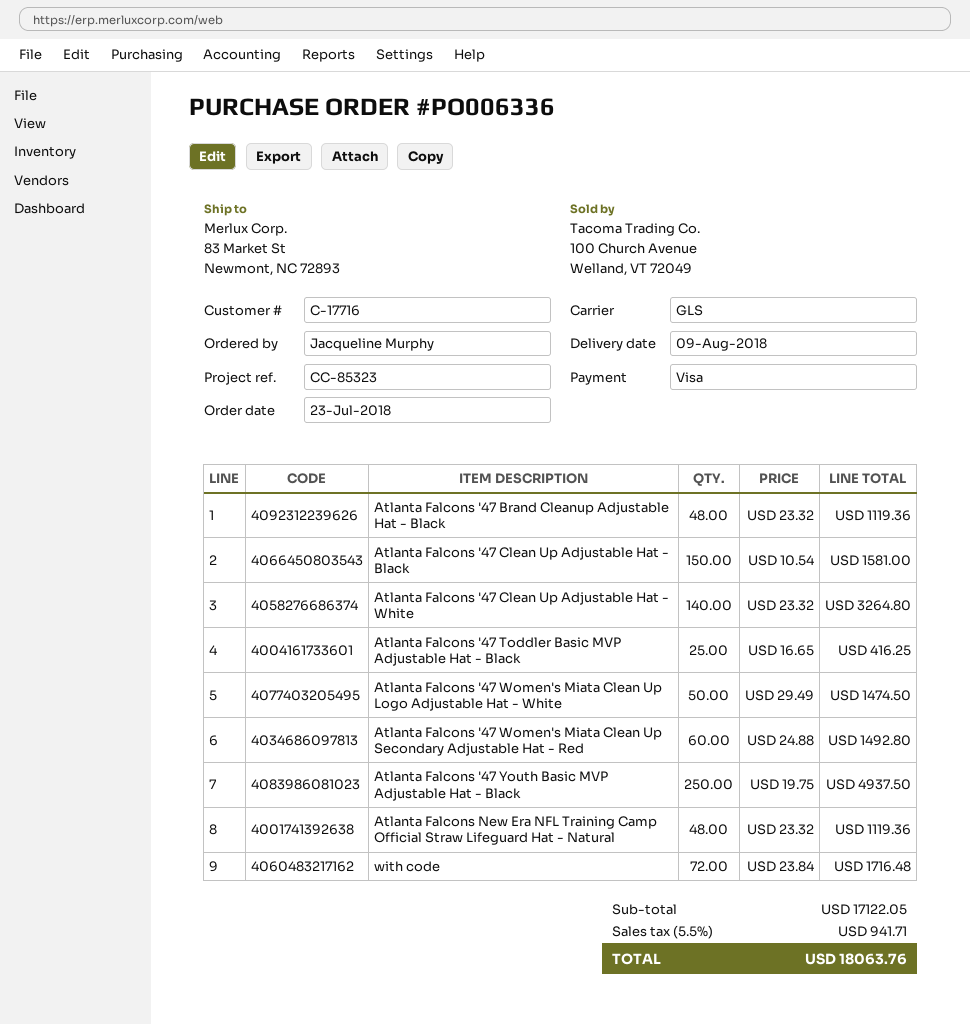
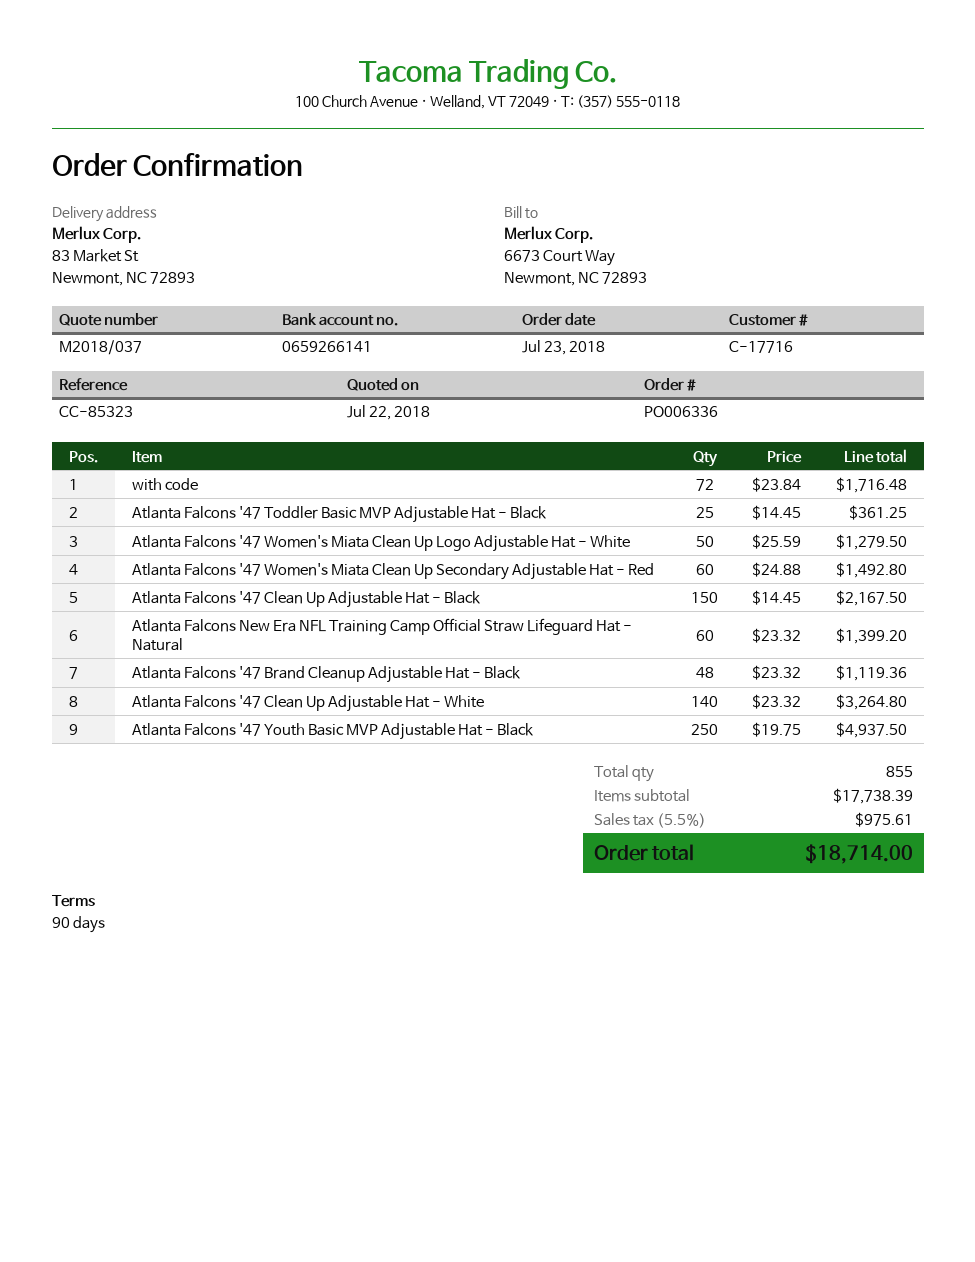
Atlanta Falcons '47 Clean Up Adjustable Hat - Black: 150 x 10.54 = 1581.00 -> 150 x 14.45 = 2167.50
Atlanta Falcons '47 Toddler Basic MVP Adjustable Hat - Black: 25 x 16.65 = 416.25 -> 25 x 14.45 = 361.25
Atlanta Falcons '47 Women's Miata Clean Up Logo Adjustable Hat - White: 50 x 29.49 = 1474.50 -> 50 x 25.59 = 1279.50
Atlanta Falcons New Era NFL Training Camp Official Straw Lifeguard Hat - Natural: 48 x 23.32 = 1119.36 -> 60 x 23.32 = 1399.20
subtotal: 17122.05 -> 17738.39
tax: 5.5% = 941.71 -> 5.5% = 975.61
total: 18063.76 -> 18714.00

